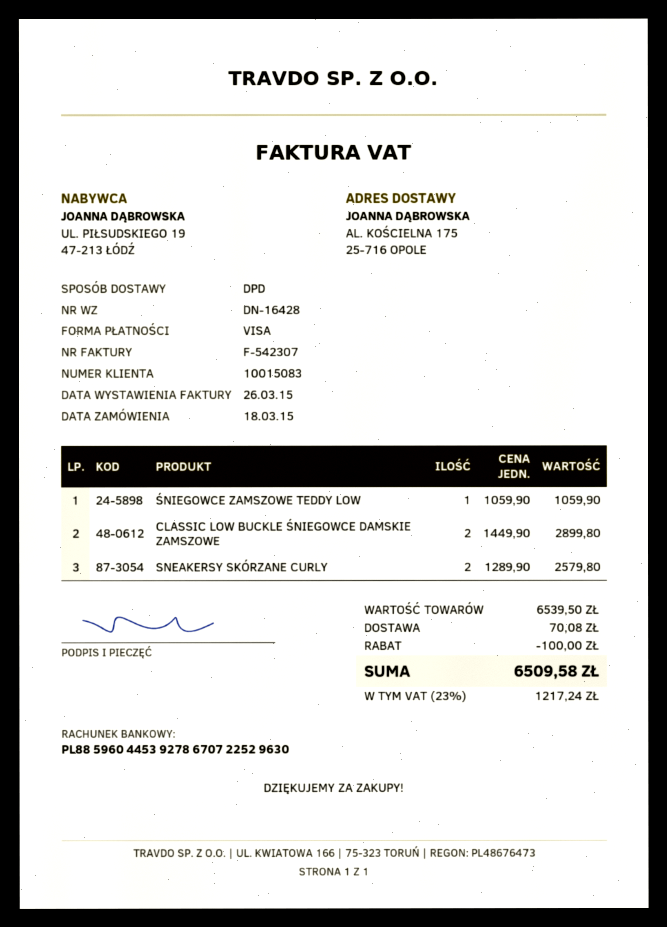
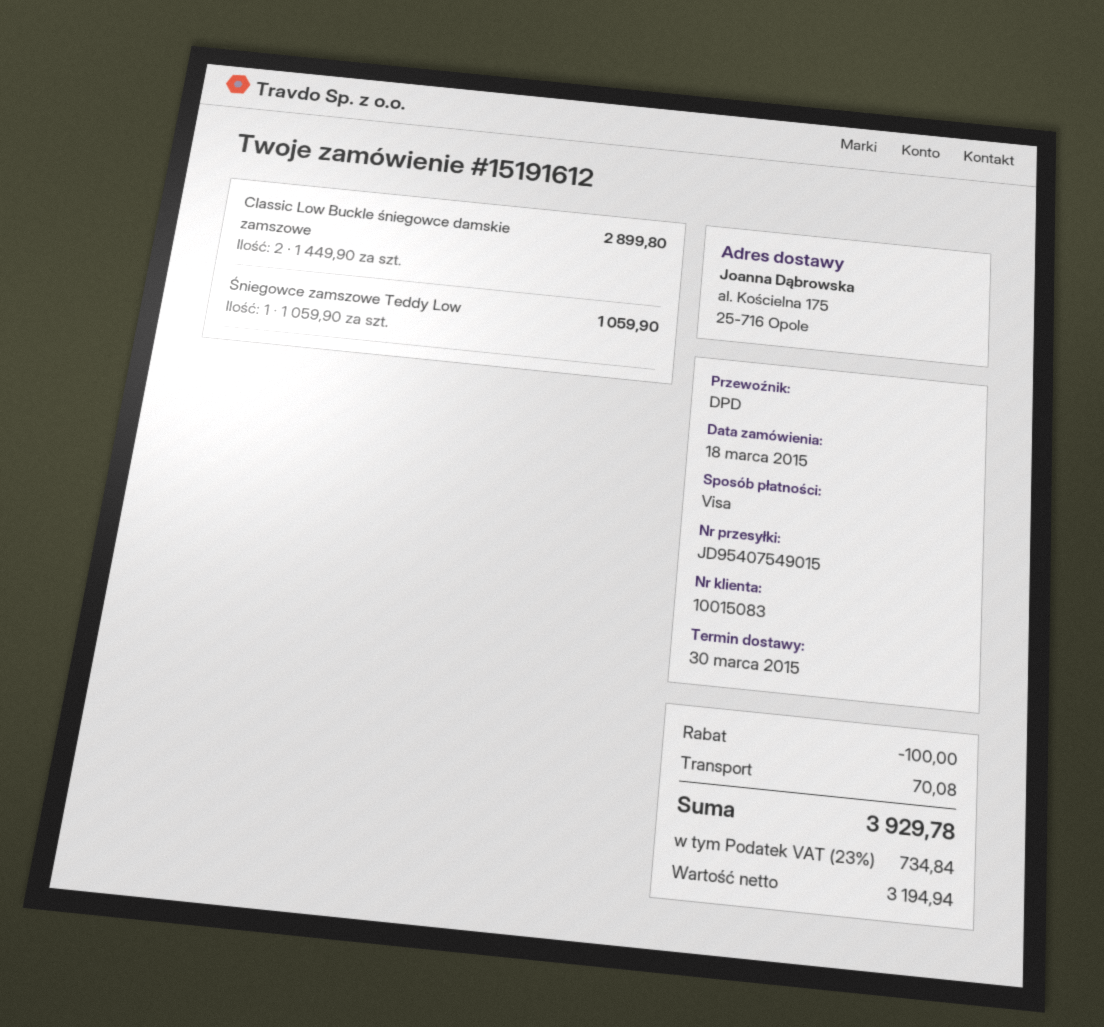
SNEAKERSY SKÓRZANE CURLY: 2 x 1289.90 = 2579.80 -> none
tax: 23% = 1217.24 -> 23% = 734.84
total: 6509.58 -> 3929.78

